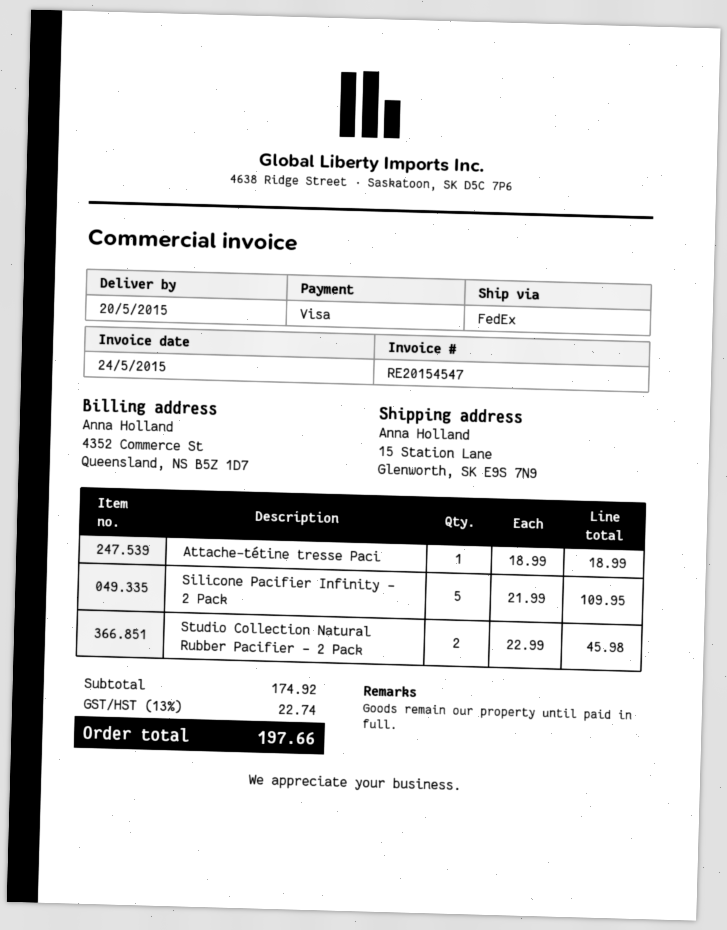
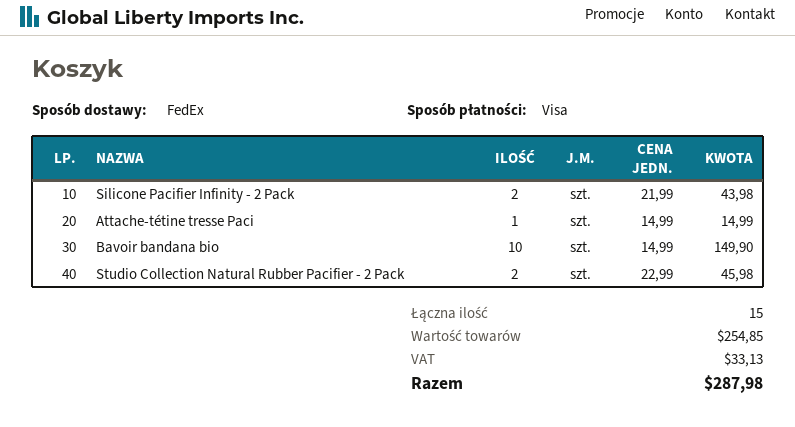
Attache-tétine tresse Paci: 1 x 18.99 = 18.99 -> 1 x 14.99 = 14.99
Silicone Pacifier Infinity - 2 Pack: 5 x 21.99 = 109.95 -> 2 x 21.99 = 43.98
Bavoir bandana bio: none -> 10 x 14.99 = 149.90
subtotal: 174.92 -> 254.85
tax: 22.74 -> 33.13
total: 197.66 -> 287.98

